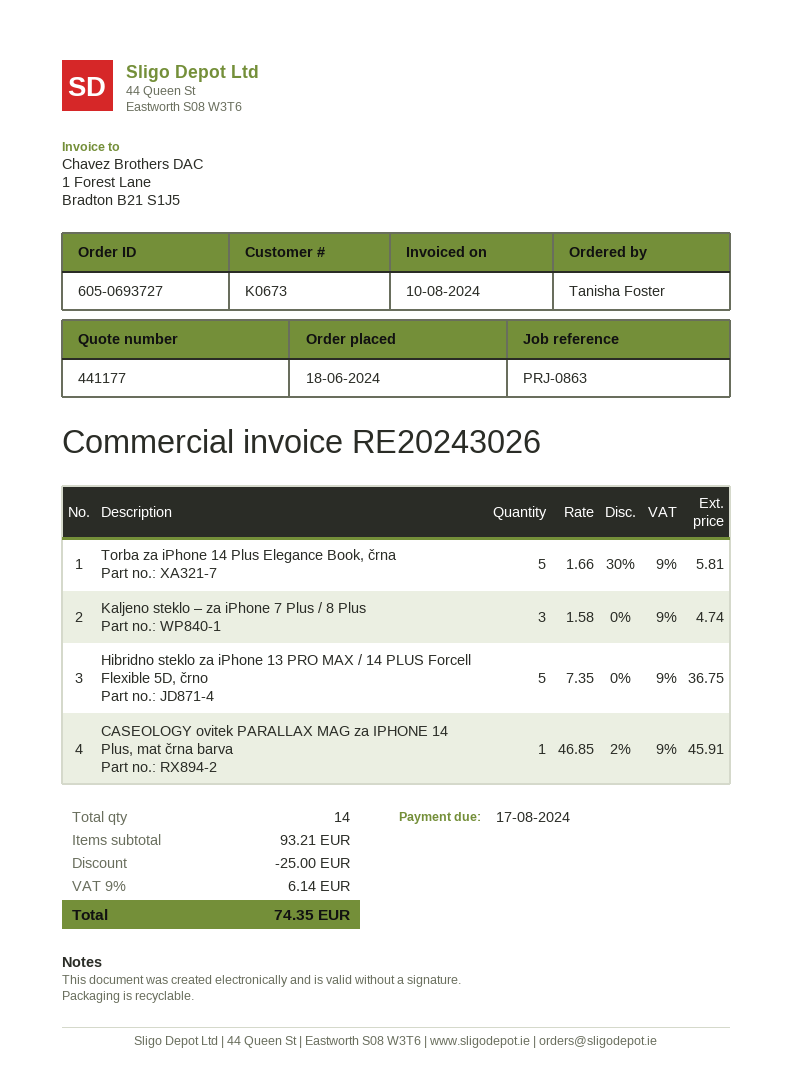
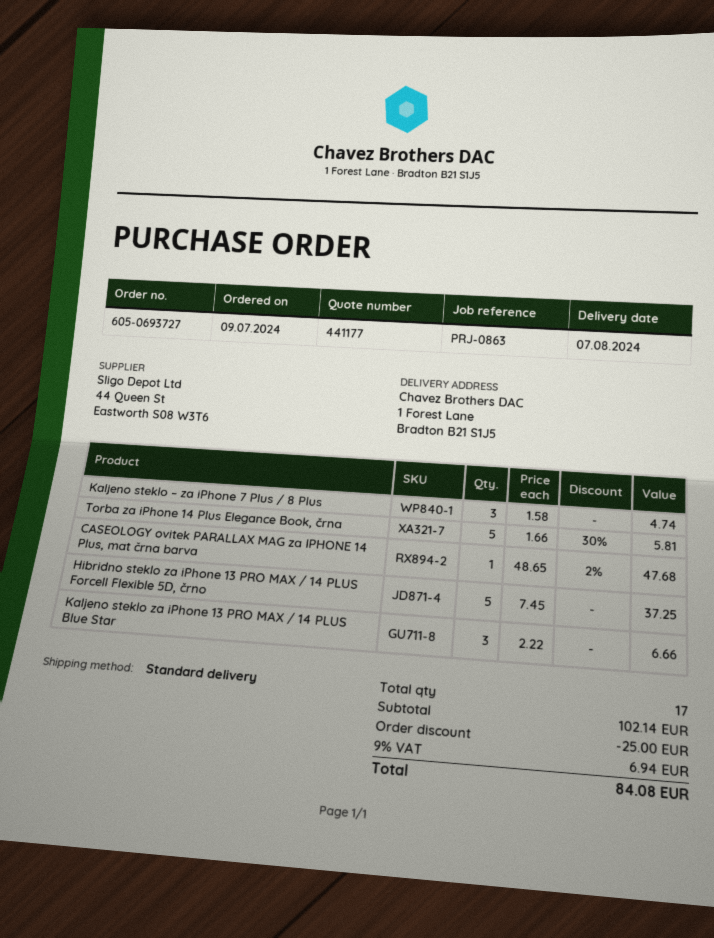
order date: 2024-06-18 -> 2024-07-09
Hibridno steklo za iPhone 13 PRO MAX / 14 PLUS Forcell Flexible 5D, črno: 5 x 7.35 = 36.75 -> 5 x 7.45 = 37.25
CASEOLOGY ovitek PARALLAX MAG za IPHONE 14 Plus, mat črna barva: 1 x 46.85 - 2% = 45.91 -> 1 x 48.65 - 2% = 47.68
Kaljeno steklo za iPhone 13 PRO MAX / 14 PLUS Blue Star: none -> 3 x 2.22 = 6.66
total quantity: 14 -> 17
subtotal: 93.21 -> 102.14
tax: 9% = 6.14 -> 9% = 6.94
total: 74.35 -> 84.08

